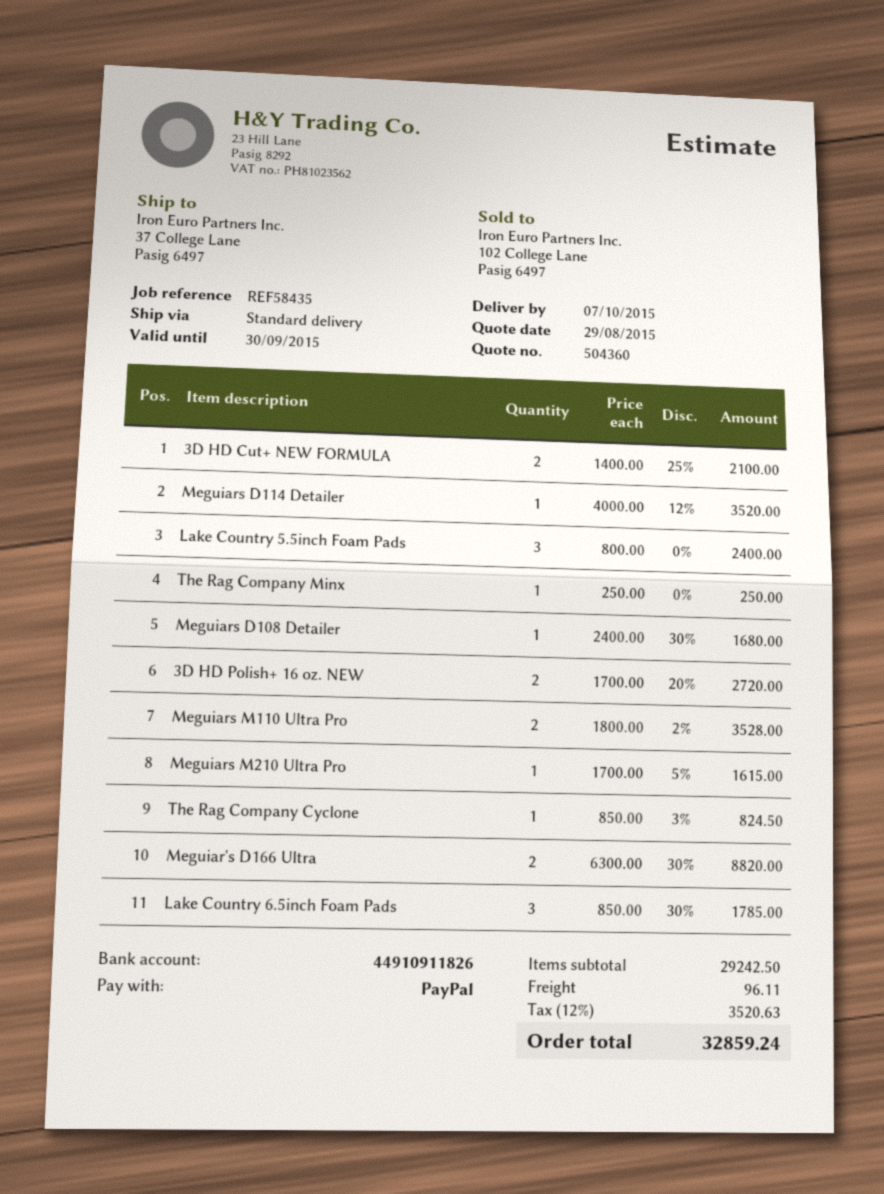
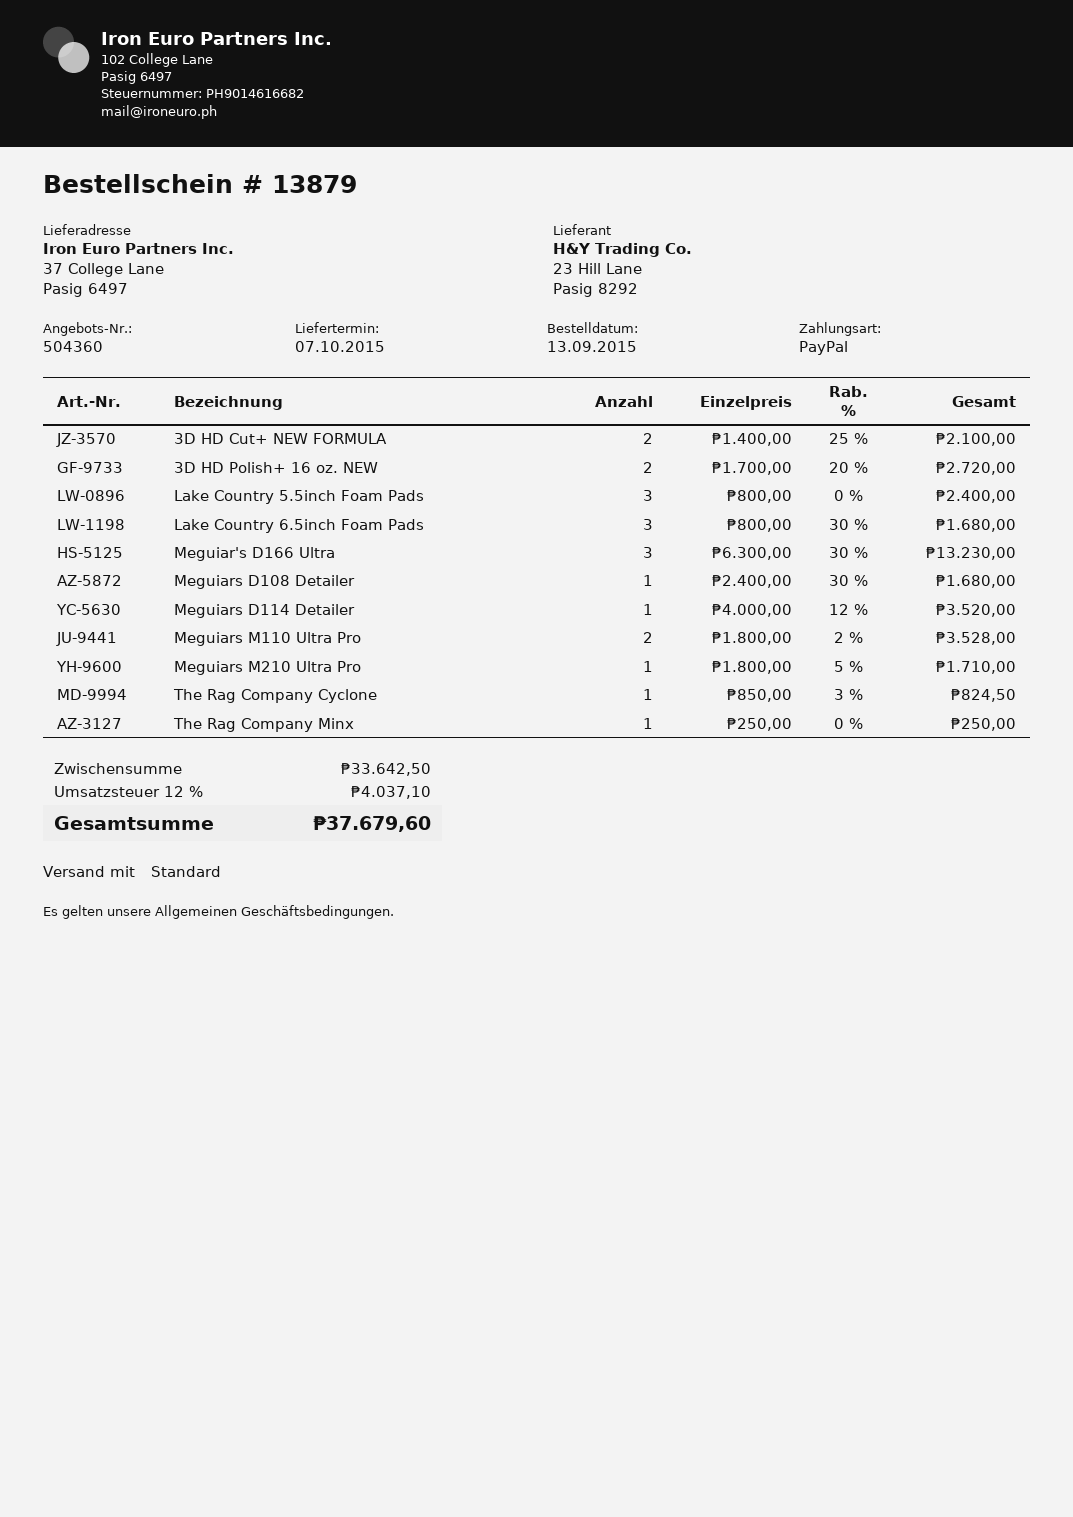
Meguiars M210 Ultra Pro: 1 x 1700.00 - 5% = 1615.00 -> 1 x 1800.00 - 5% = 1710.00
Meguiar's D166 Ultra: 2 x 6300.00 - 30% = 8820.00 -> 3 x 6300.00 - 30% = 13230.00
Lake Country 6.5inch Foam Pads: 3 x 850.00 - 30% = 1785.00 -> 3 x 800.00 - 30% = 1680.00
subtotal: 29242.50 -> 33642.50
shipping: 96.11 -> none
tax: 12% = 3520.63 -> 12% = 4037.10
total: 32859.24 -> 37679.60

